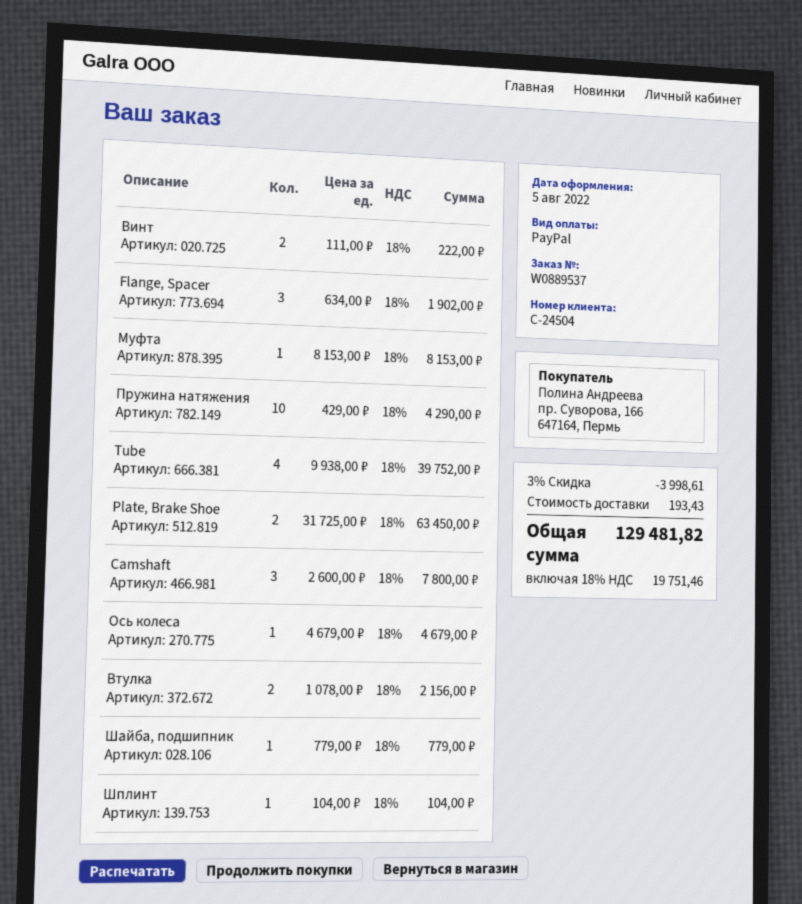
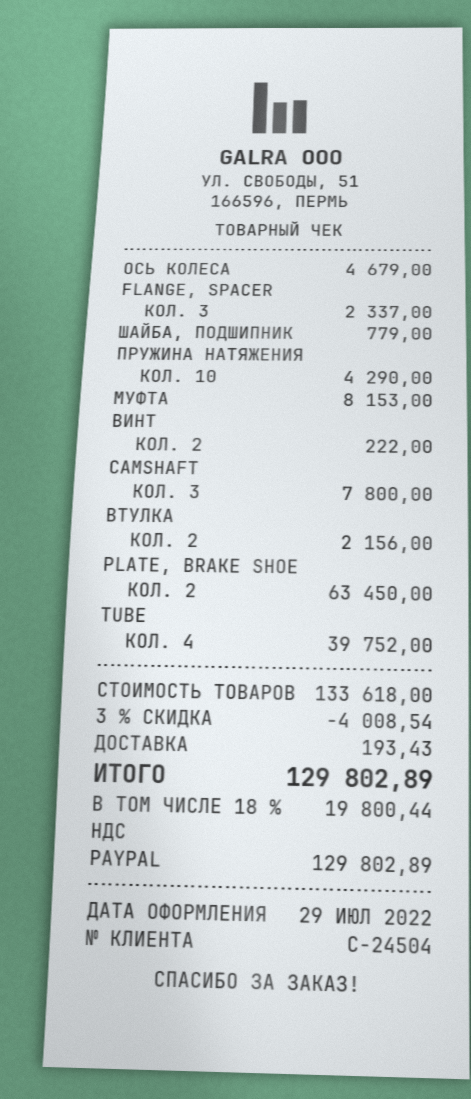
order date: 2022-08-05 -> 2022-07-29
Flange, Spacer: 3 for 1902.00 -> 3 for 2337.00
Шплинт: 1 for 104.00 -> none
discount: 3% = 3998.61 -> 3% = 4008.54
tax: 18% = 19751.46 -> 18% = 19800.44
total: 129481.82 -> 129802.89

